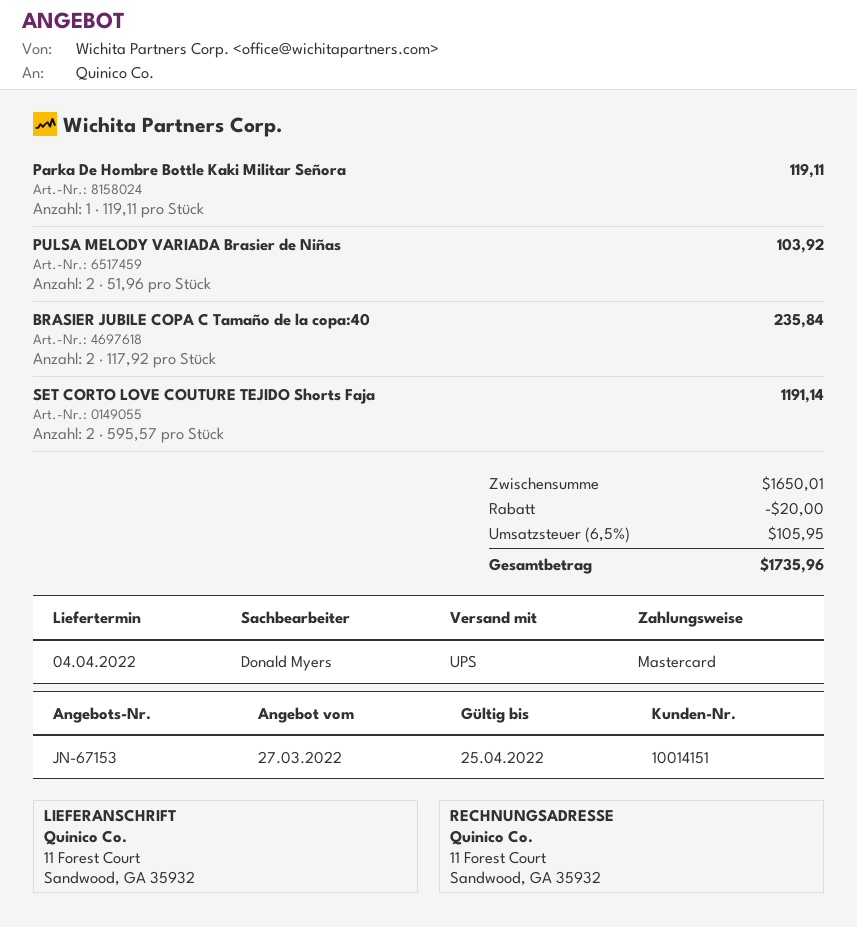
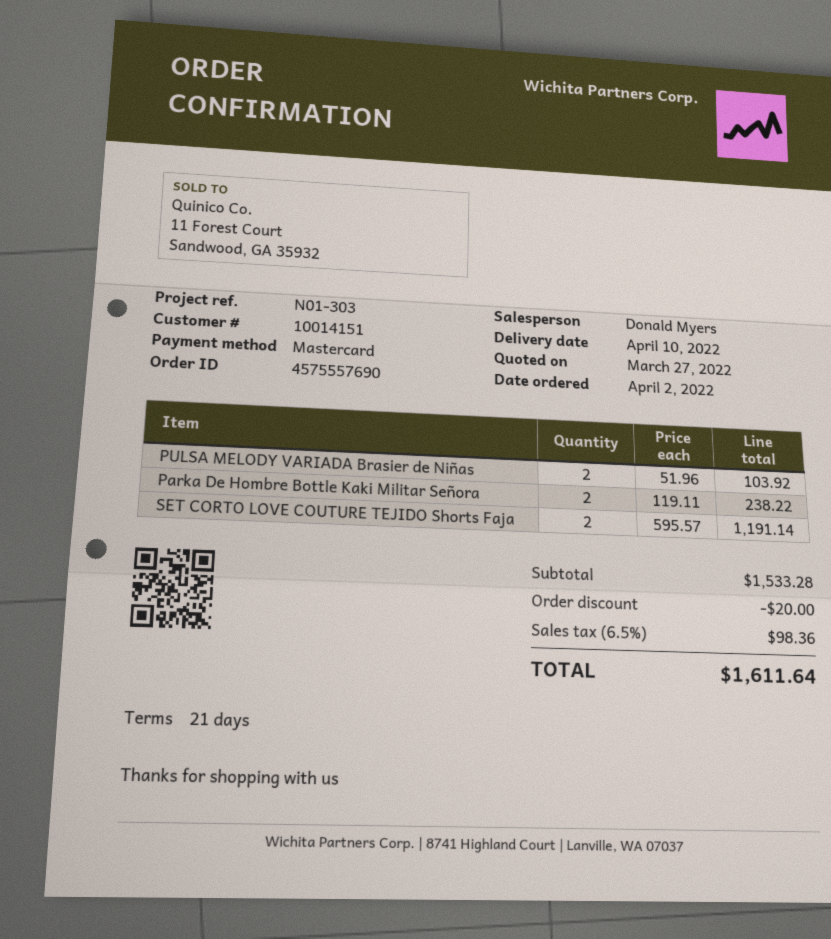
delivery date: 2022-04-04 -> 2022-04-10
Parka De Hombre Bottle Kaki Militar Señora: 1 x 119.11 = 119.11 -> 2 x 119.11 = 238.22
BRASIER JUBILE COPA C Tamaño de la copa:40: 2 x 117.92 = 235.84 -> none
subtotal: 1650.01 -> 1533.28
tax: 6.5% = 105.95 -> 6.5% = 98.36
total: 1735.96 -> 1611.64

